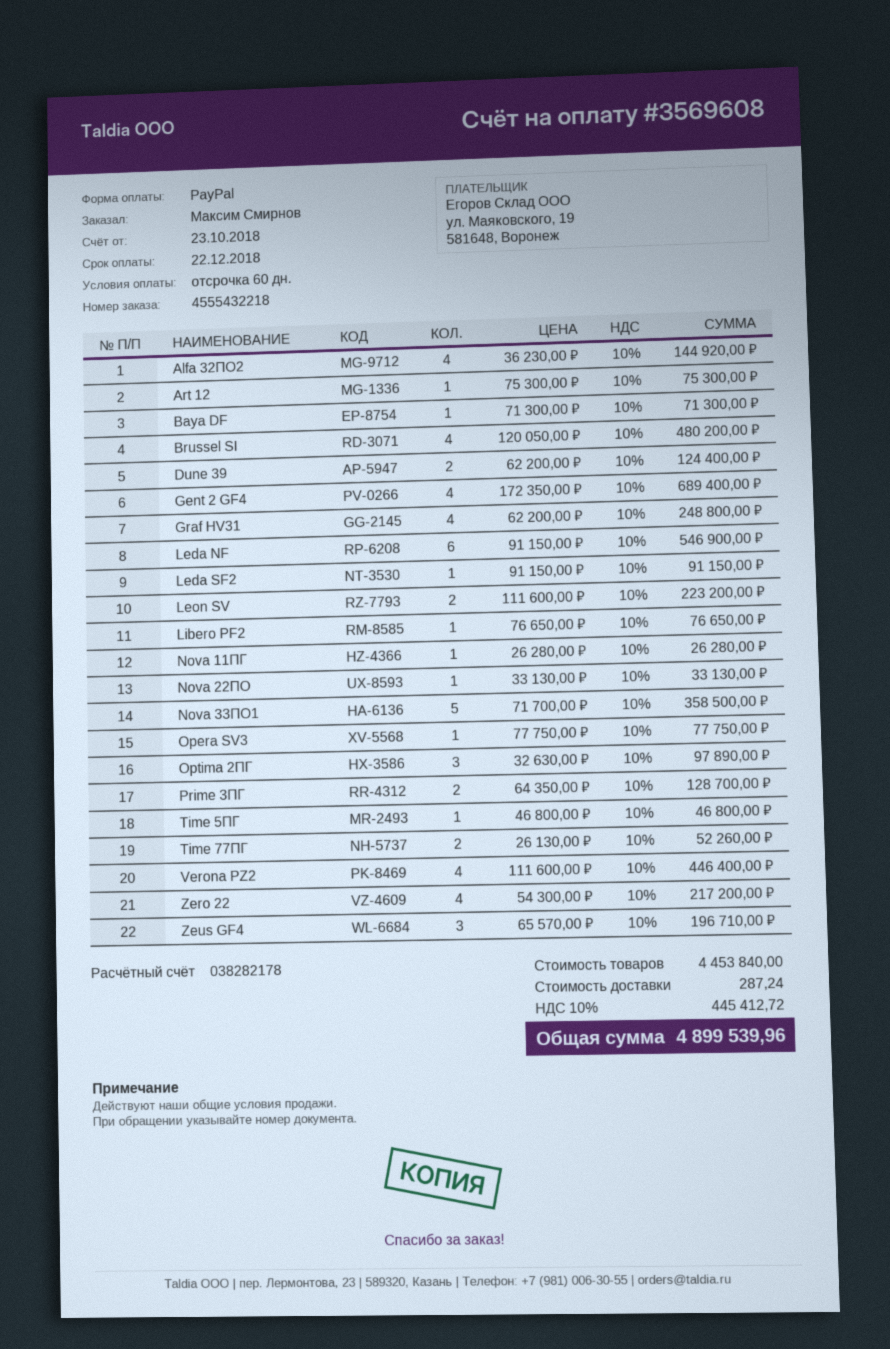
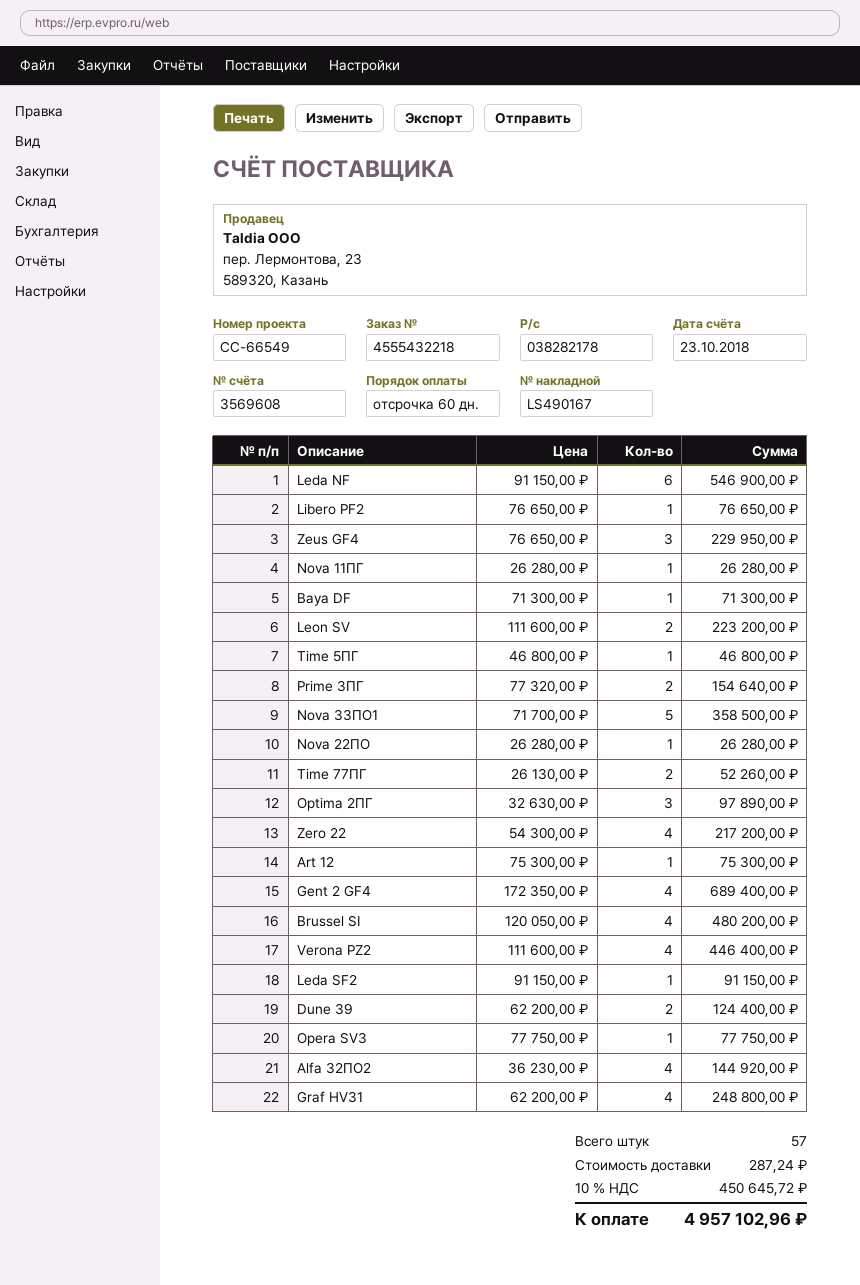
Nova 22ПО: 1 x 33130.00 = 33130.00 -> 1 x 26280.00 = 26280.00
Prime 3ПГ: 2 x 64350.00 = 128700.00 -> 2 x 77320.00 = 154640.00
Zeus GF4: 3 x 65570.00 = 196710.00 -> 3 x 76650.00 = 229950.00
tax: 10% = 445412.72 -> 10% = 450645.72
total: 4899539.96 -> 4957102.96

